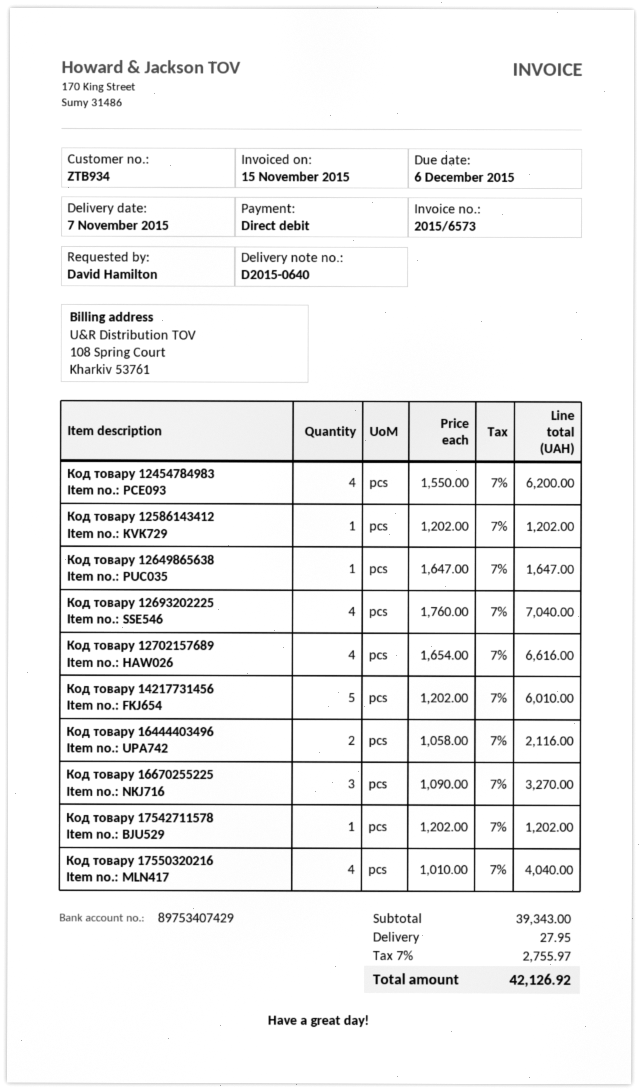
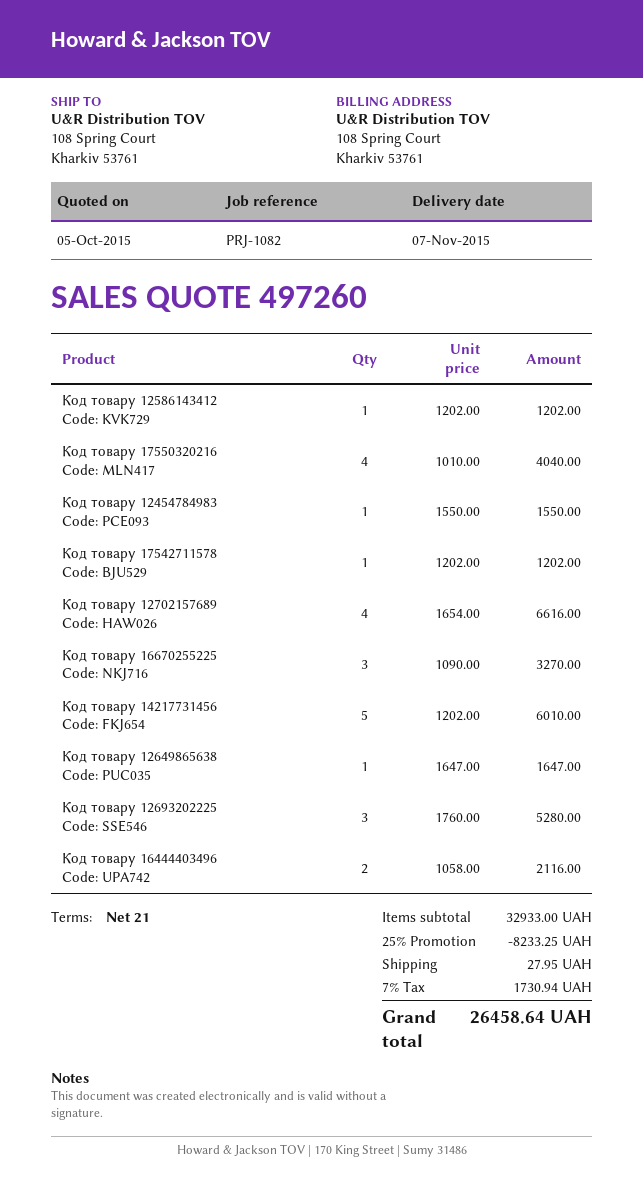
Код товару 12454784983: 4 x 1550.00 = 6200.00 -> 1 x 1550.00 = 1550.00
Код товару 12693202225: 4 x 1760.00 = 7040.00 -> 3 x 1760.00 = 5280.00
subtotal: 39343.00 -> 32933.00
discount: none -> 25% = 8233.25
tax: 7% = 2755.97 -> 7% = 1730.94
total: 42126.92 -> 26458.64

